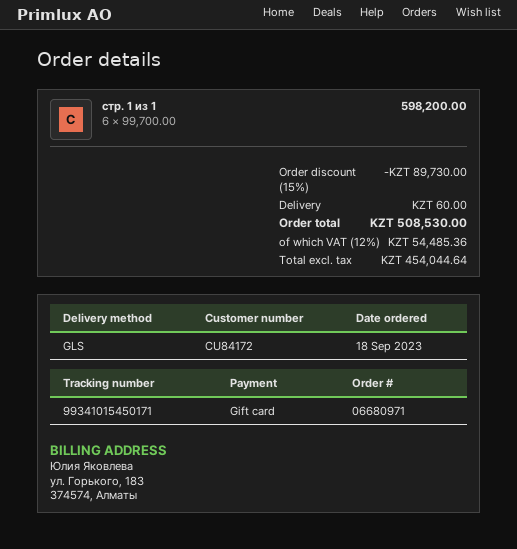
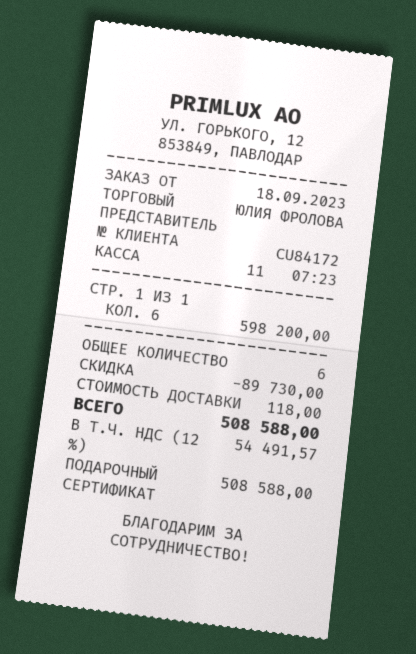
shipping: 60.00 -> 118.00
tax: 12% = 54485.36 -> 12% = 54491.57
total: 508530.00 -> 508588.00

